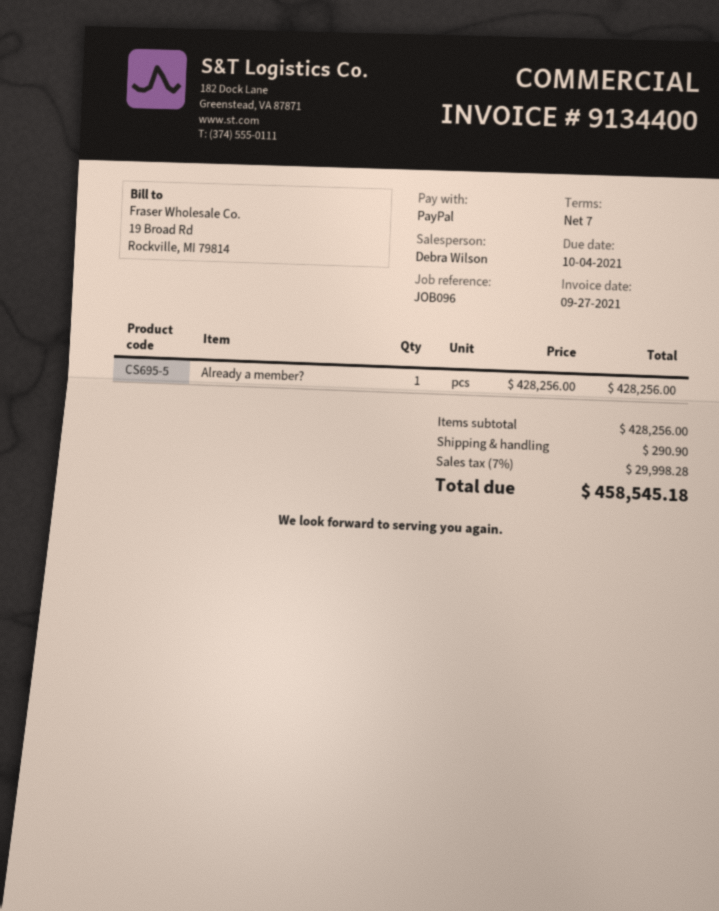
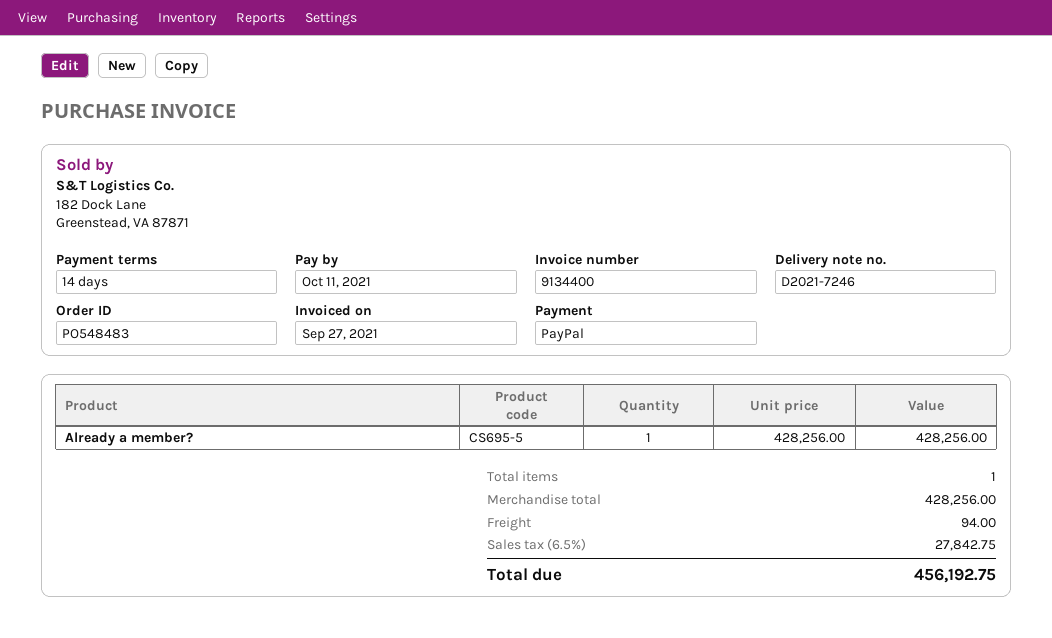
payment terms: 7 days -> 14 days
due date: 2021-10-04 -> 2021-10-11
shipping: 290.90 -> 94.00
tax: 7% = 29998.28 -> 6.5% = 27842.75
total: 458545.18 -> 456192.75

